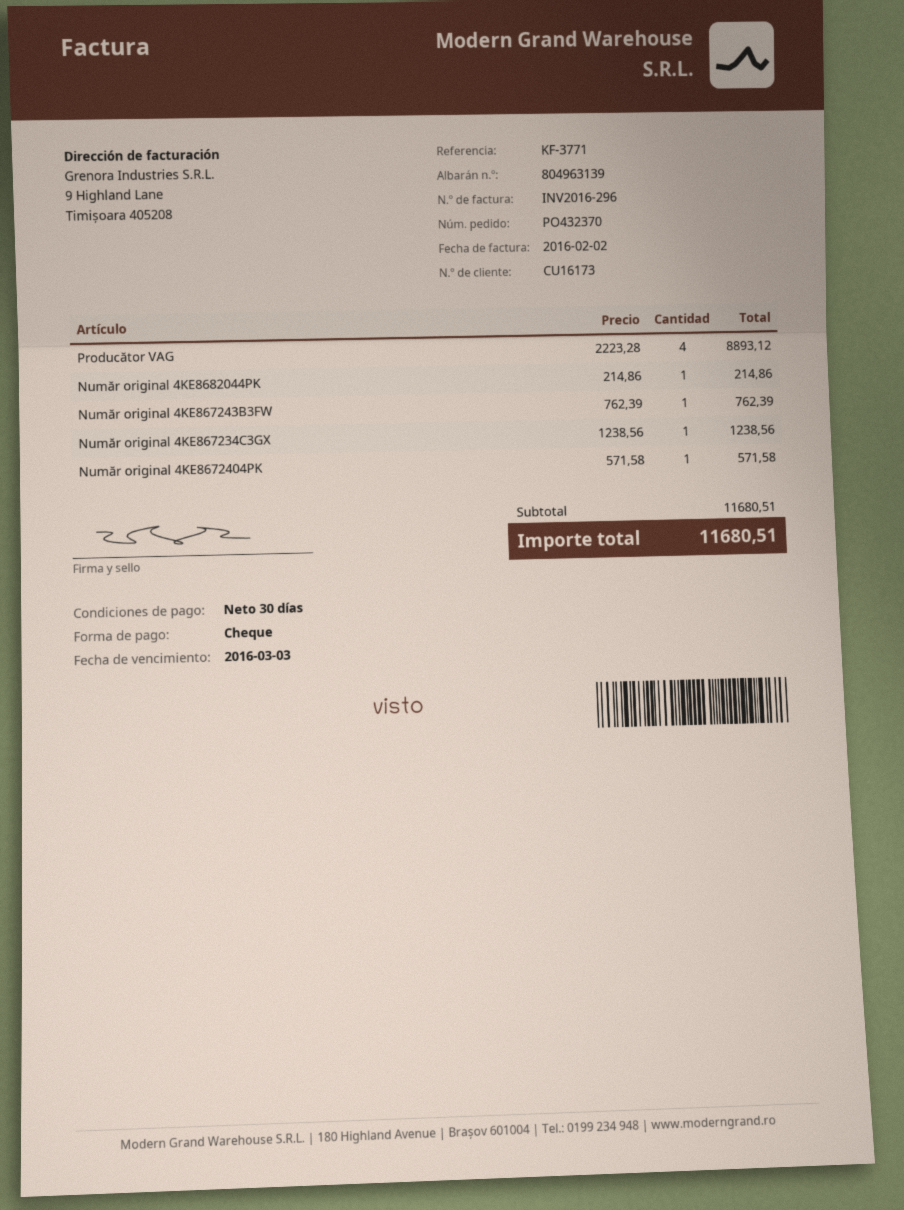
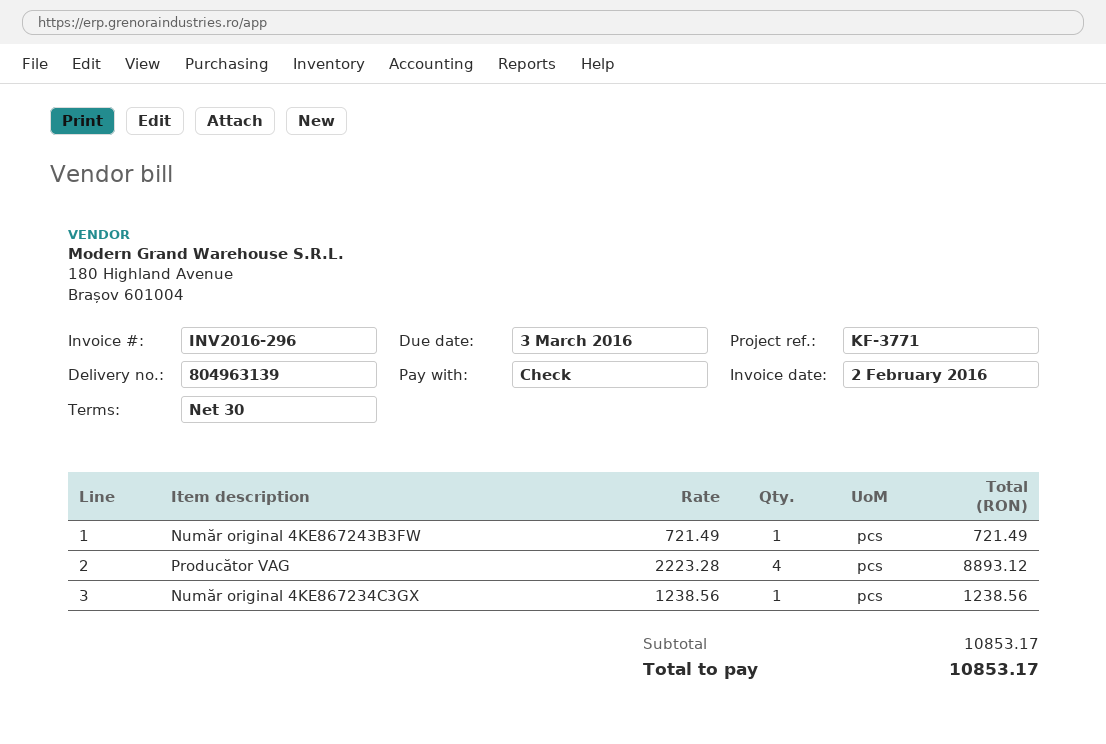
Număr original 4KE8682044PK: 1 x 214.86 = 214.86 -> none
Număr original 4KE867243B3FW: 1 x 762.39 = 762.39 -> 1 x 721.49 = 721.49
Număr original 4KE8672404PK: 1 x 571.58 = 571.58 -> none
subtotal: 11680.51 -> 10853.17
total: 11680.51 -> 10853.17

